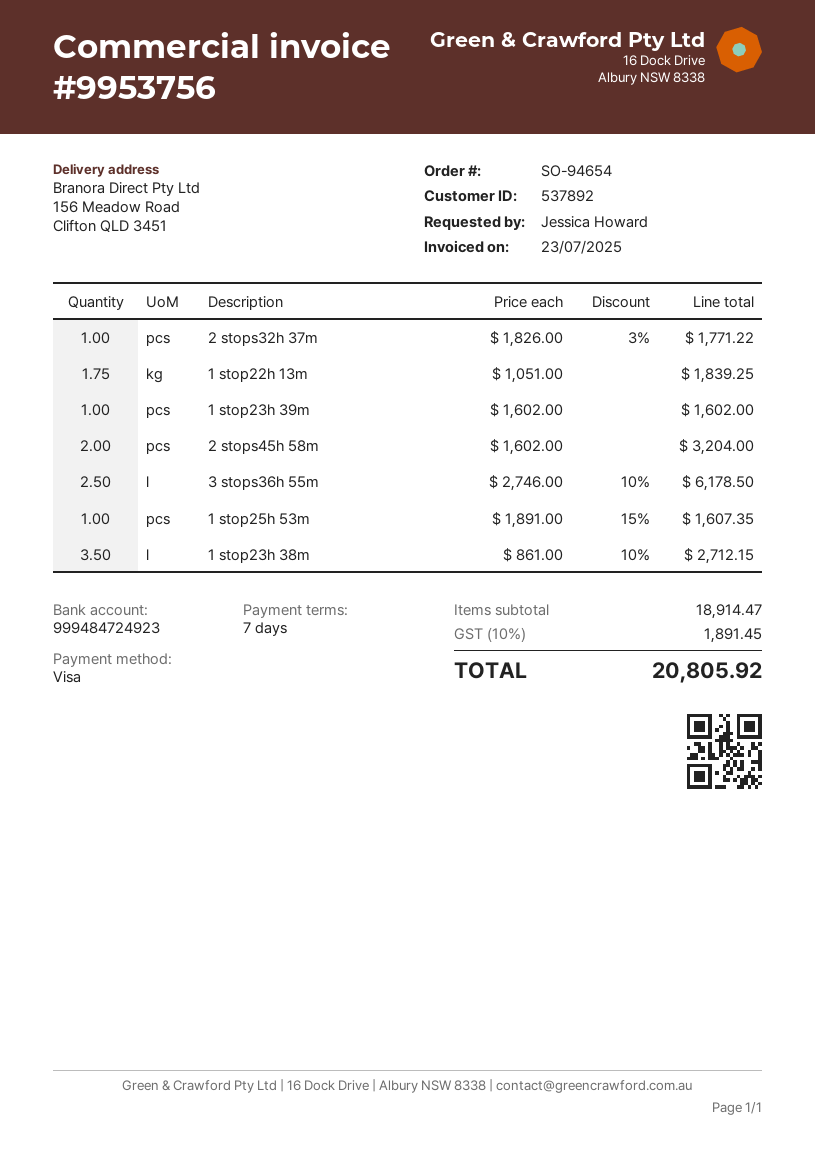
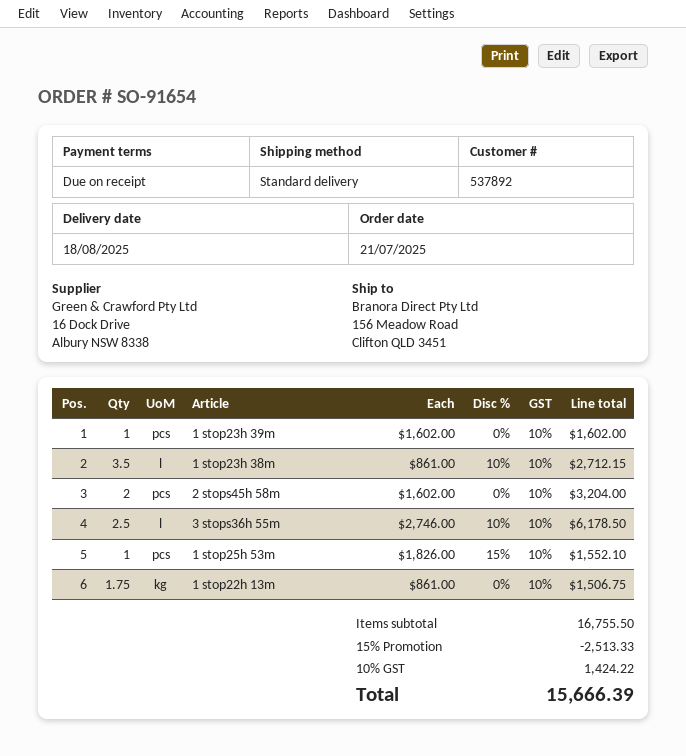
order number: SO-94654 -> SO-91654
payment terms: 7 days -> on receipt
2 stops32h 37m: 1 x 1826.00 - 3% = 1771.22 -> none
1 stop22h 13m: 1.75 x 1051.00 = 1839.25 -> 1.75 x 861.00 = 1506.75
1 stop25h 53m: 1 x 1891.00 - 15% = 1607.35 -> 1 x 1826.00 - 15% = 1552.10
subtotal: 18914.47 -> 16755.50
discount: none -> 15% = 2513.33
tax: 10% = 1891.45 -> 10% = 1424.22
total: 20805.92 -> 15666.39

